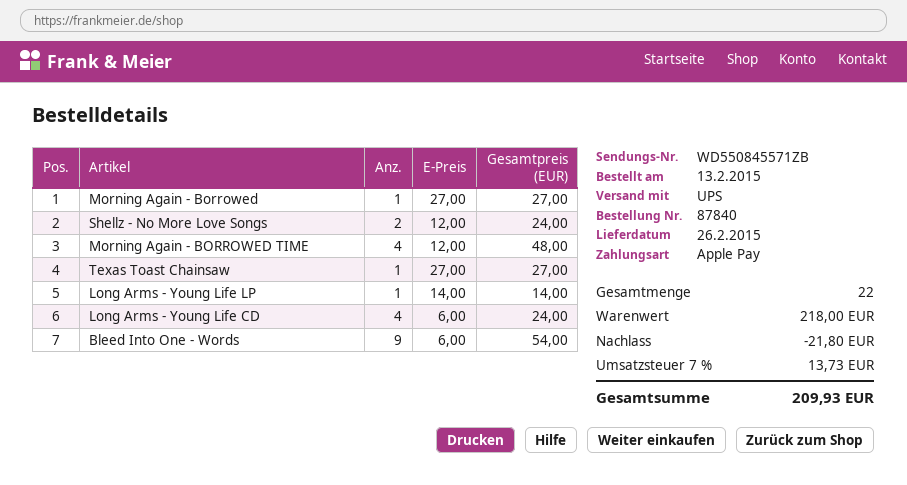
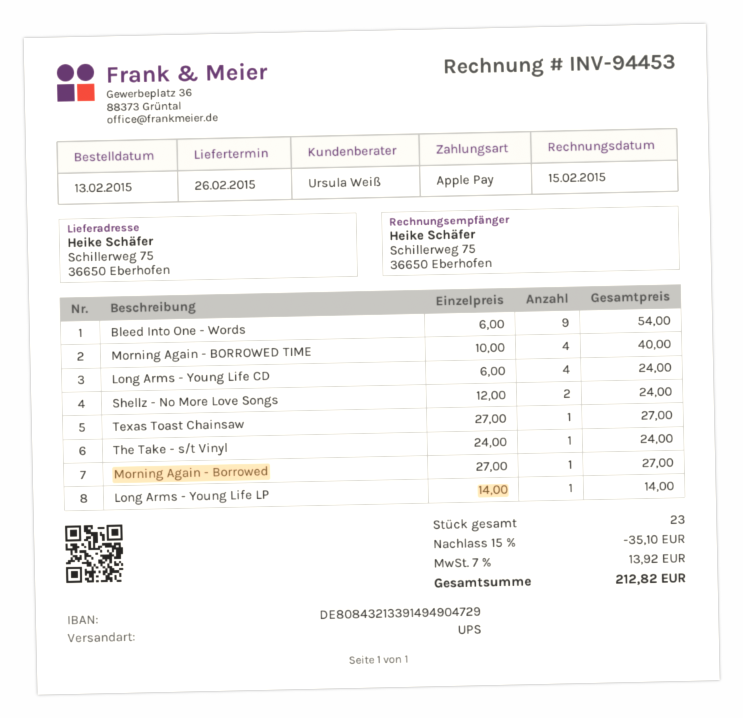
Morning Again - BORROWED TIME: 4 x 12.00 = 48.00 -> 4 x 10.00 = 40.00
The Take - s/t Vinyl: none -> 1 x 24.00 = 24.00
total quantity: 22 -> 23
discount: 21.80 -> 35.10
tax: 7% = 13.73 -> 7% = 13.92
total: 209.93 -> 212.82

